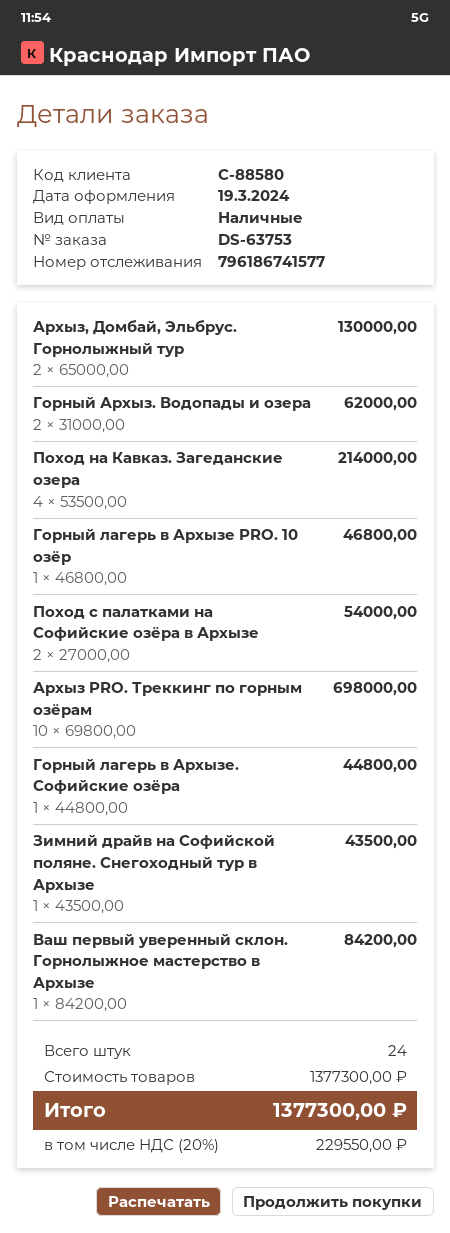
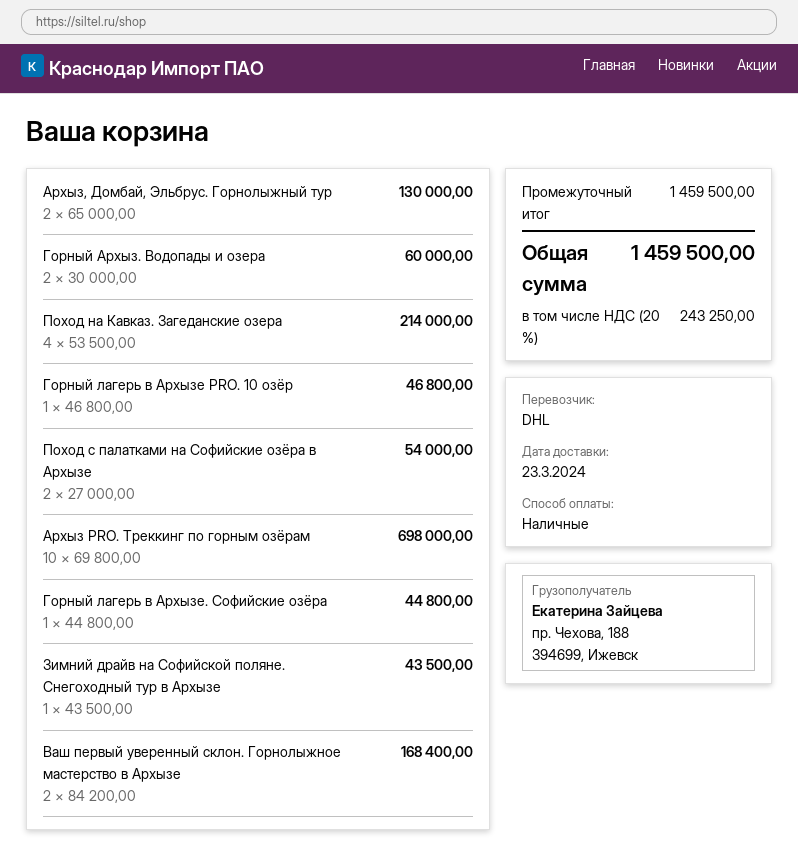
Горный Архыз. Водопады и озера: 2 x 31000.00 = 62000.00 -> 2 x 30000.00 = 60000.00
Ваш первый уверенный склон. Горнолыжное мастерство в Архызе: 1 x 84200.00 = 84200.00 -> 2 x 84200.00 = 168400.00
subtotal: 1377300.00 -> 1459500.00
tax: 20% = 229550.00 -> 20% = 243250.00
total: 1377300.00 -> 1459500.00

